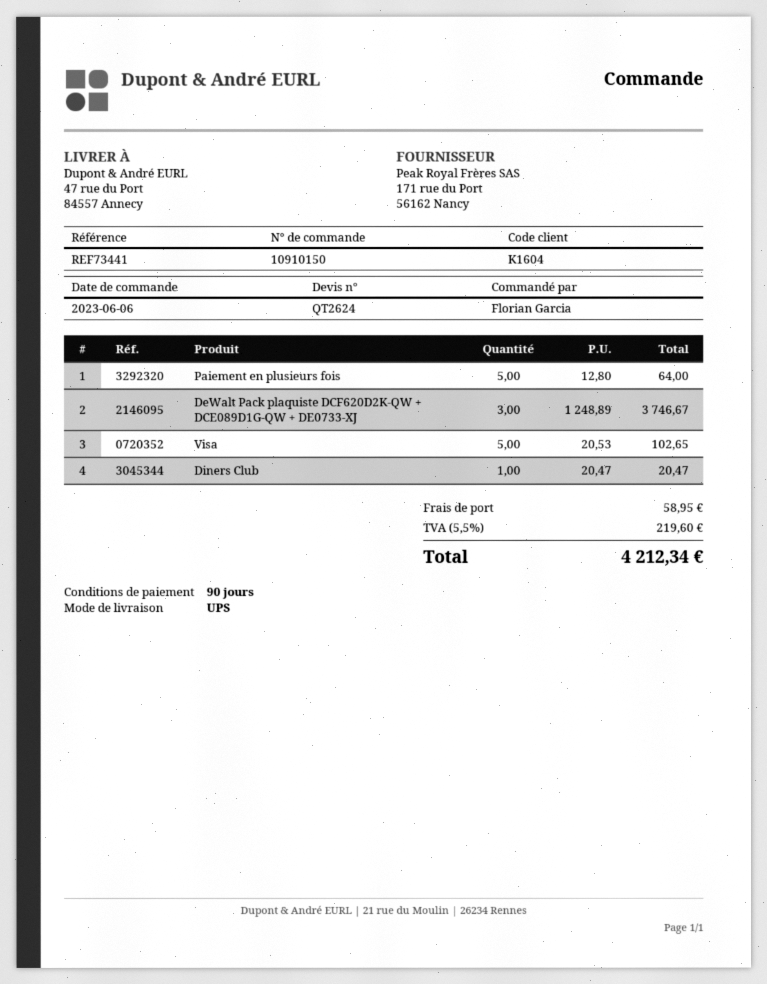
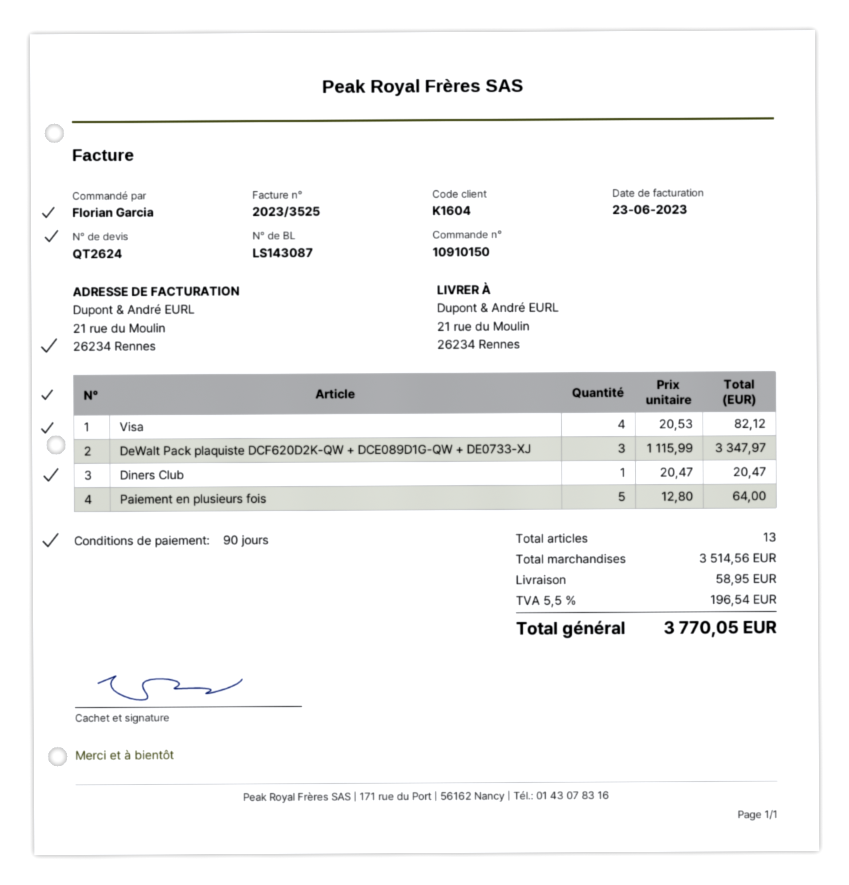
ship to: 47 rue du Port, 84557 Annecy -> 21 rue du Moulin, 26234 Rennes
DeWalt Pack plaquiste DCF620D2K-QW + DCE089D1G-QW + DE0733-XJ: 3 x 1248.89 = 3746.67 -> 3 x 1115.99 = 3347.97
Visa: 5 x 20.53 = 102.65 -> 4 x 20.53 = 82.12
tax: 5.5% = 219.60 -> 5.5% = 196.54
total: 4212.34 -> 3770.05

